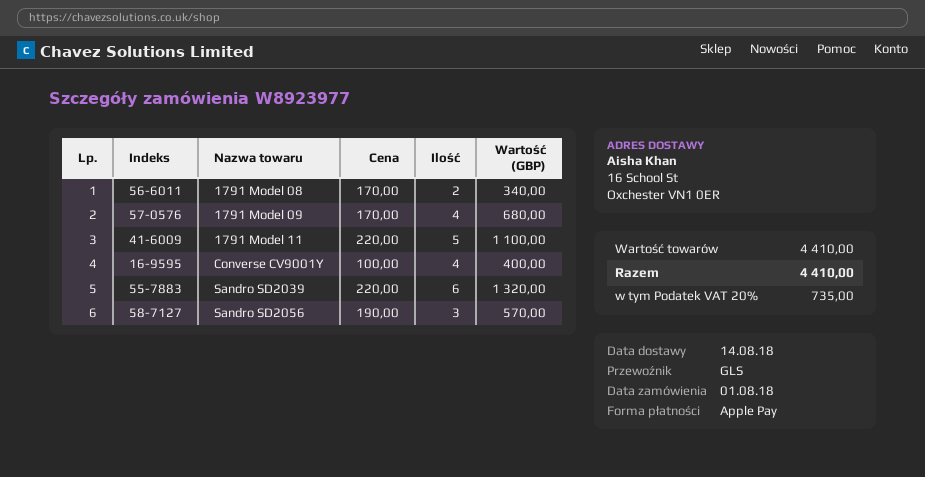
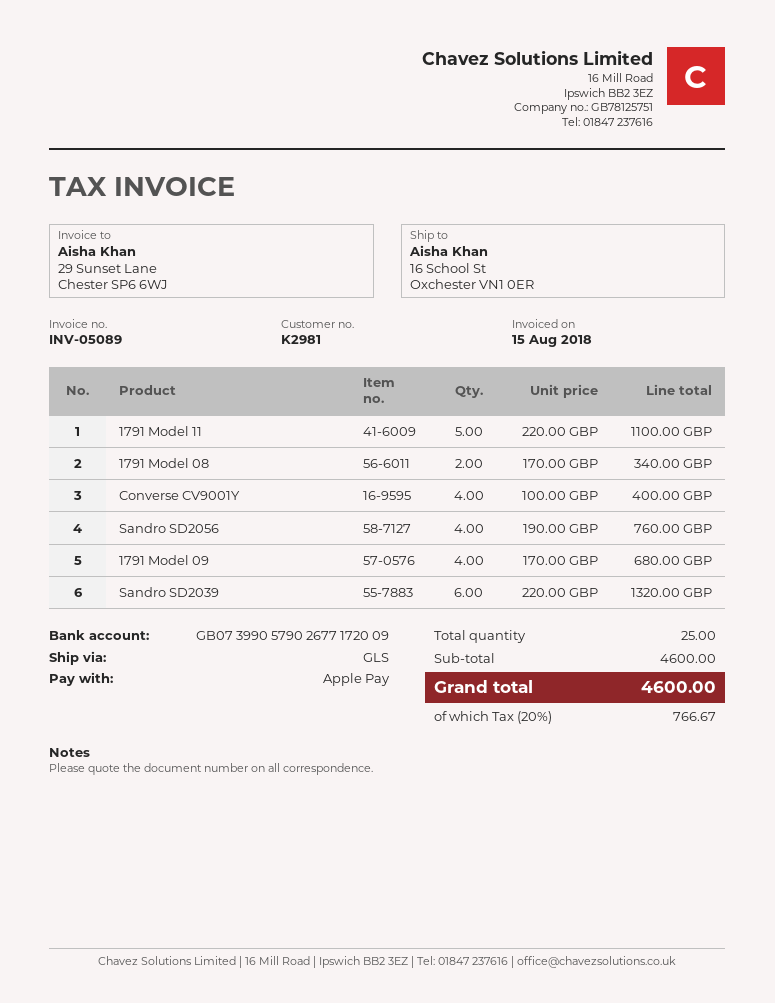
Sandro SD2056: 3 x 190.00 = 570.00 -> 4 x 190.00 = 760.00
subtotal: 4410.00 -> 4600.00
tax: 20% = 735.00 -> 20% = 766.67
total: 4410.00 -> 4600.00

